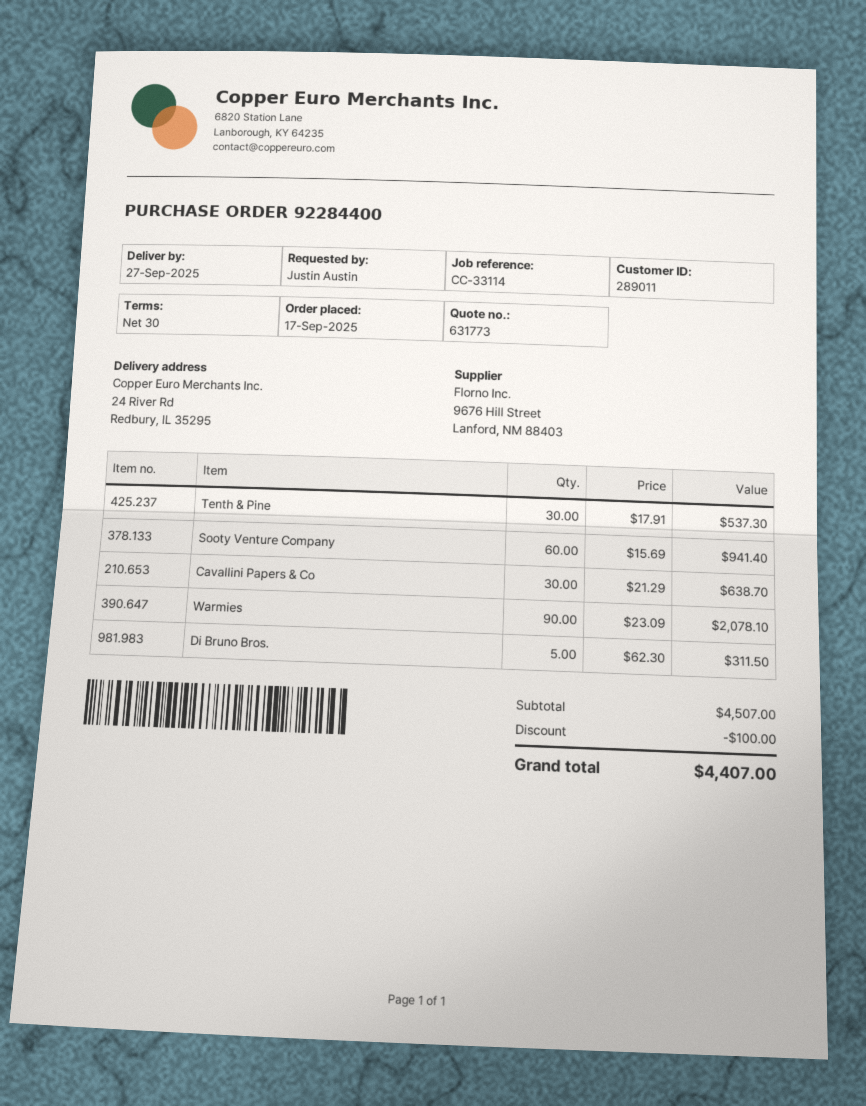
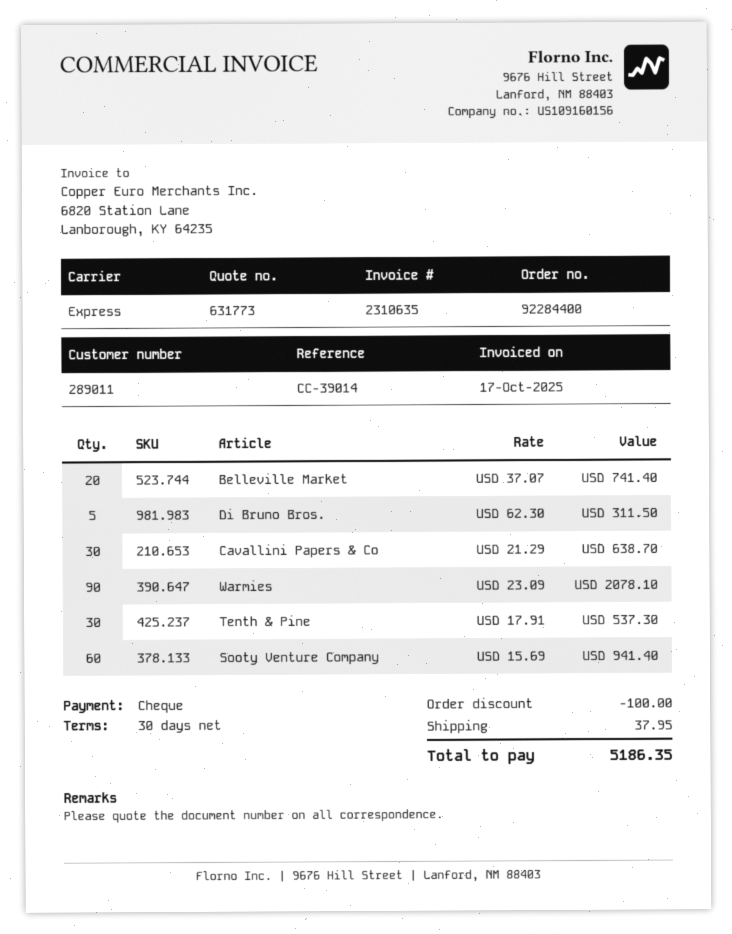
reference: CC-33114 -> CC-39014
Belleville Market: none -> 20 x 37.07 = 741.40
shipping: none -> 37.95
total: 4407.00 -> 5186.35

